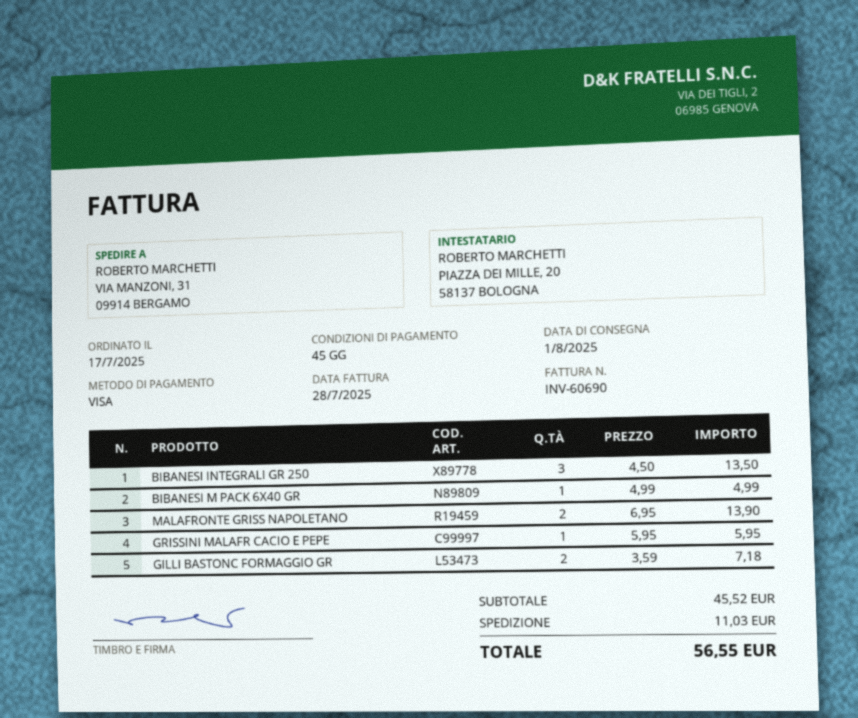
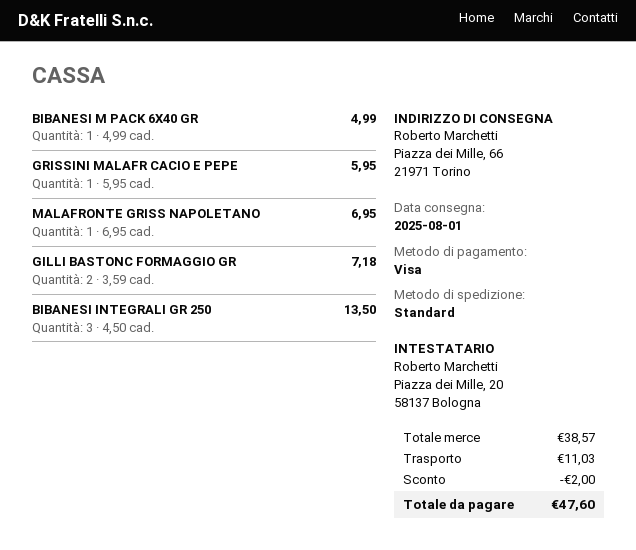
ship to: VIA MANZONI, 31, 09914 BERGAMO -> Piazza dei Mille, 66, 21971 Torino
MALAFRONTE GRISS NAPOLETANO: 2 x 6.95 = 13.90 -> 1 x 6.95 = 6.95
subtotal: 45.52 -> 38.57
discount: none -> 2.00
total: 56.55 -> 47.60

